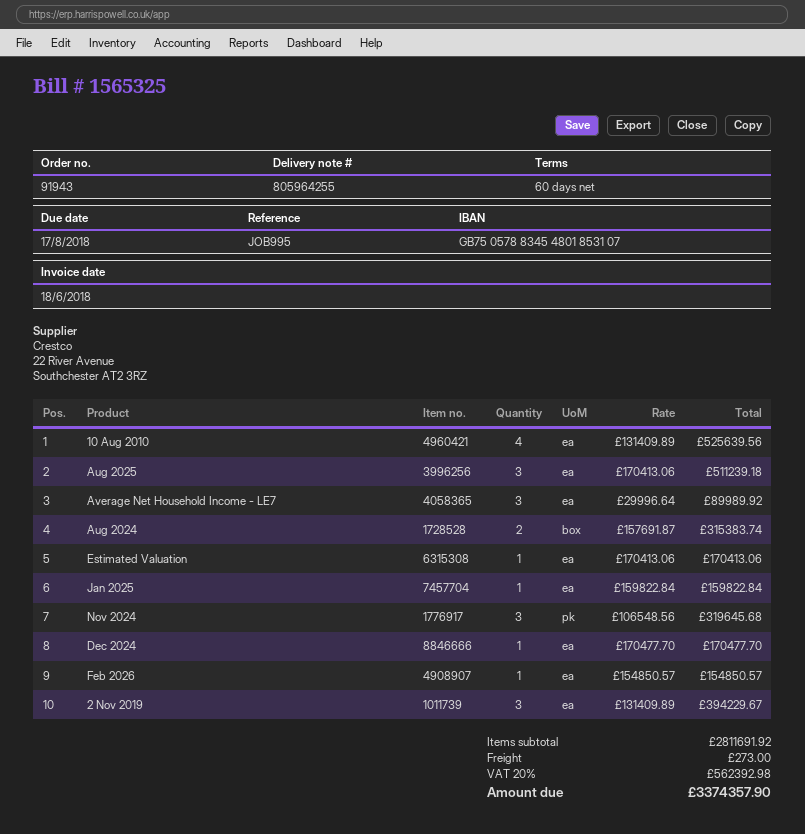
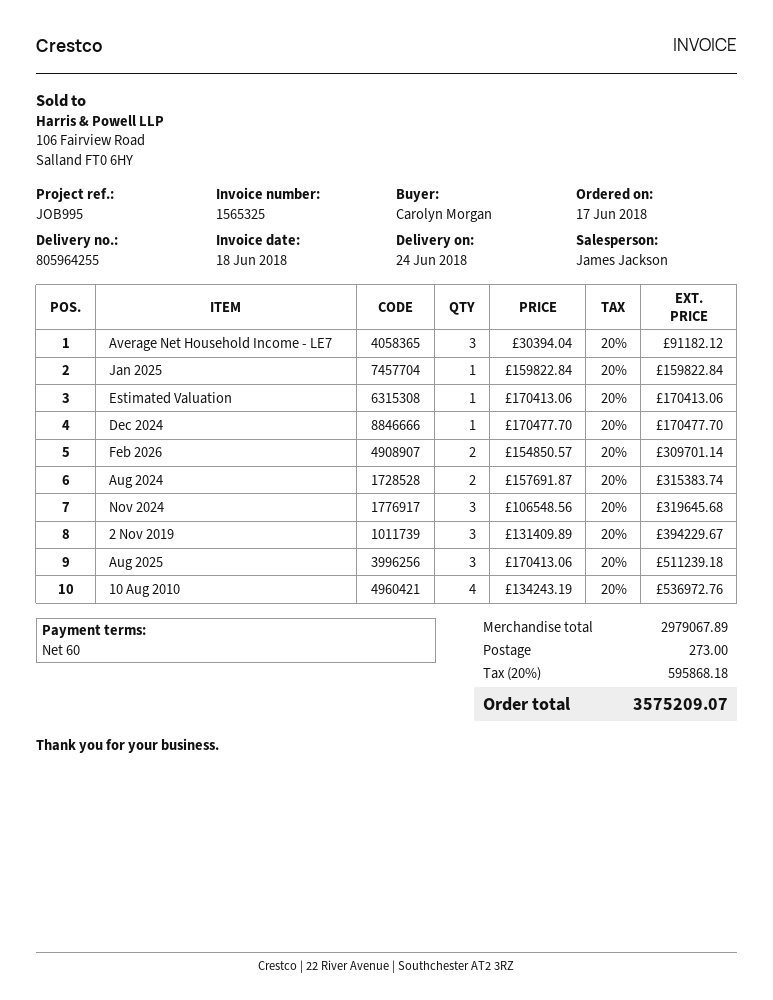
10 Aug 2010: 4 x 131409.89 = 525639.56 -> 4 x 134243.19 = 536972.76
Average Net Household Income - LE7: 3 x 29996.64 = 89989.92 -> 3 x 30394.04 = 91182.12
Feb 2026: 1 x 154850.57 = 154850.57 -> 2 x 154850.57 = 309701.14
subtotal: 2811691.92 -> 2979067.89
tax: 20% = 562392.98 -> 20% = 595868.18
total: 3374357.90 -> 3575209.07

